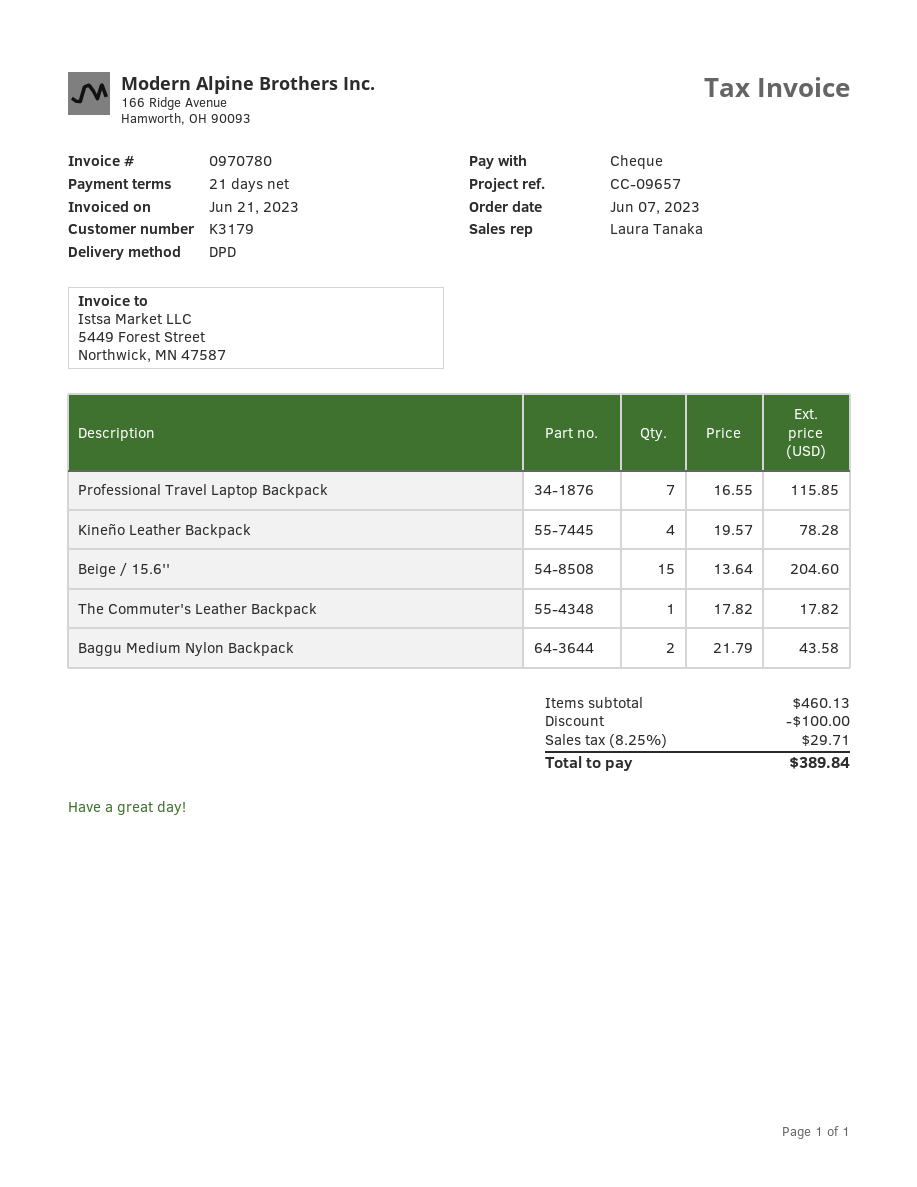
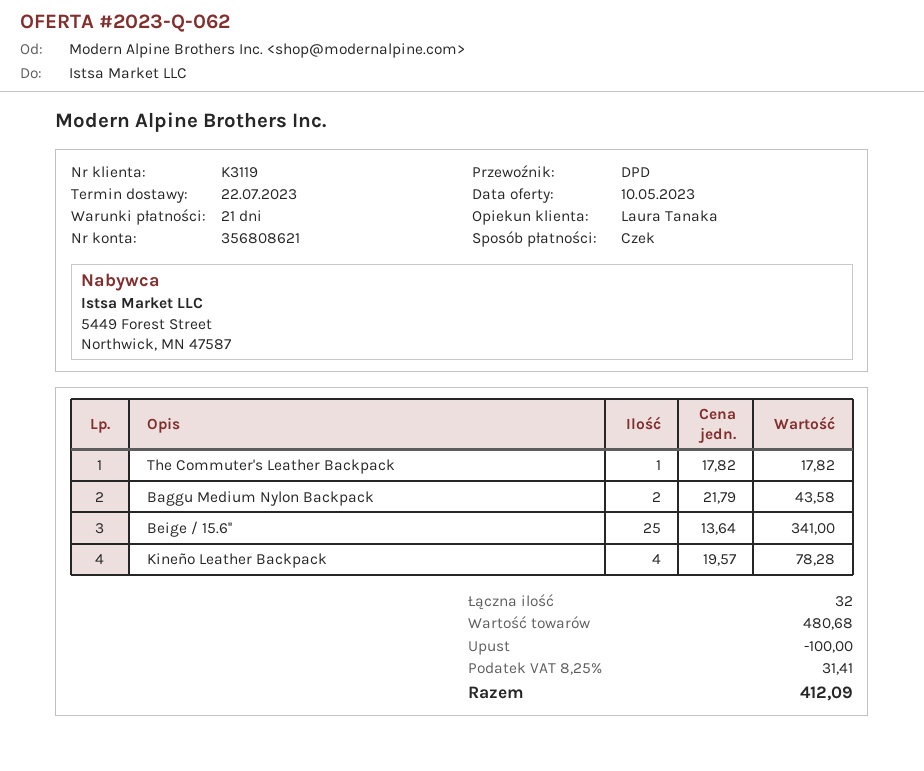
customer number: K3179 -> K3119
Professional Travel Laptop Backpack: 7 x 16.55 = 115.85 -> none
Beige / 15.6'': 15 x 13.64 = 204.60 -> 25 x 13.64 = 341.00
subtotal: 460.13 -> 480.68
tax: 8.25% = 29.71 -> 8.25% = 31.41
total: 389.84 -> 412.09

